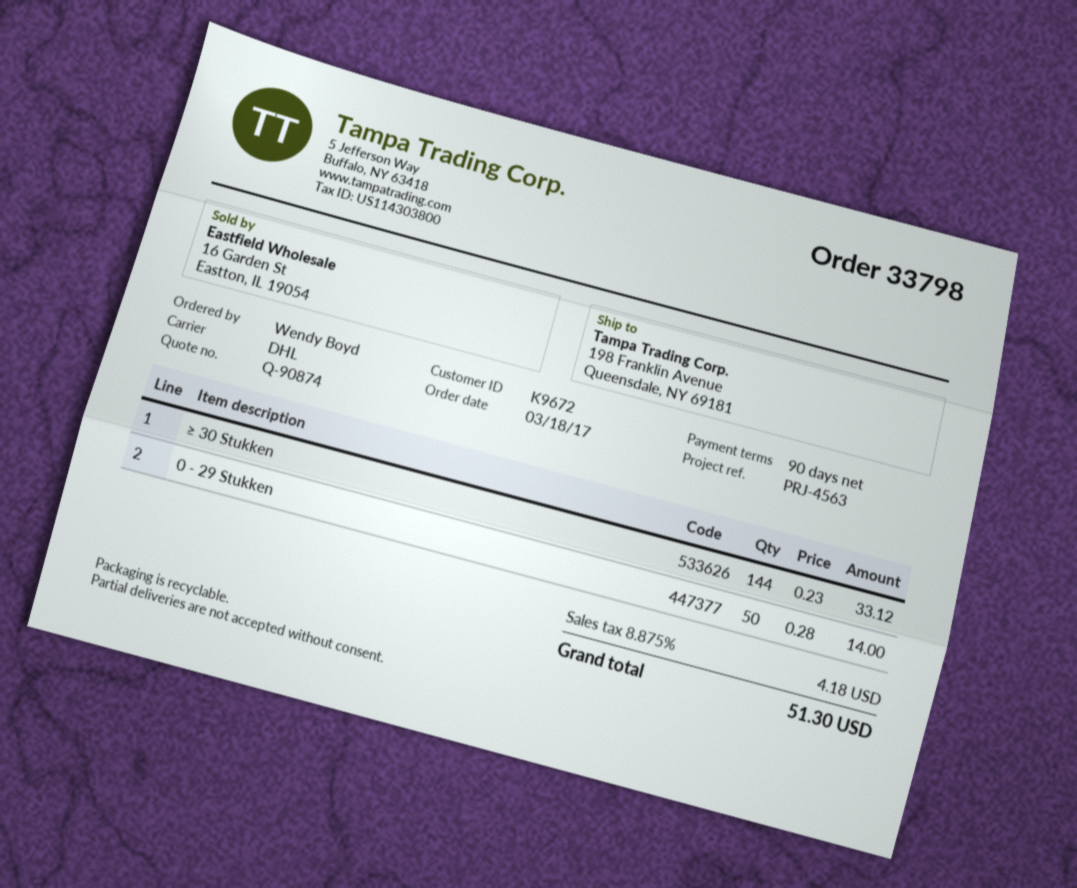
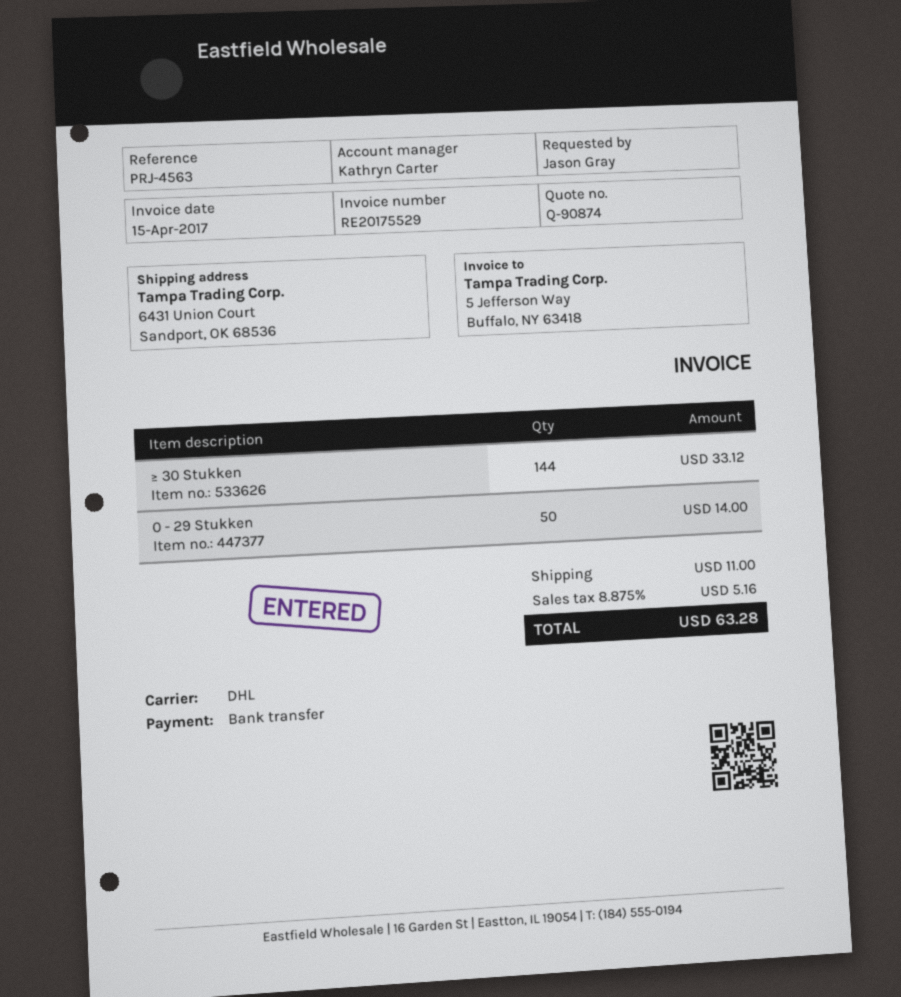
ordered by: Wendy Boyd -> Jason Gray
ship to: 198 Franklin Avenue, Queensdale, NY 69181 -> 6431 Union Court, Sandport, OK 68536
shipping: none -> 11.00
tax: 8.875% = 4.18 -> 8.875% = 5.16
total: 51.30 -> 63.28

